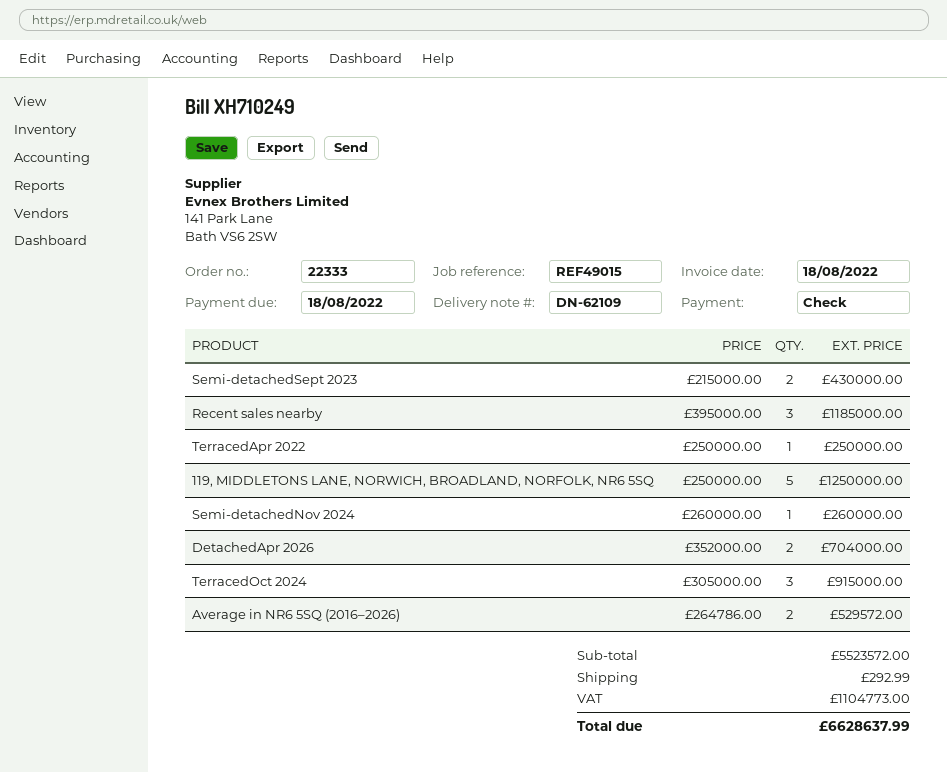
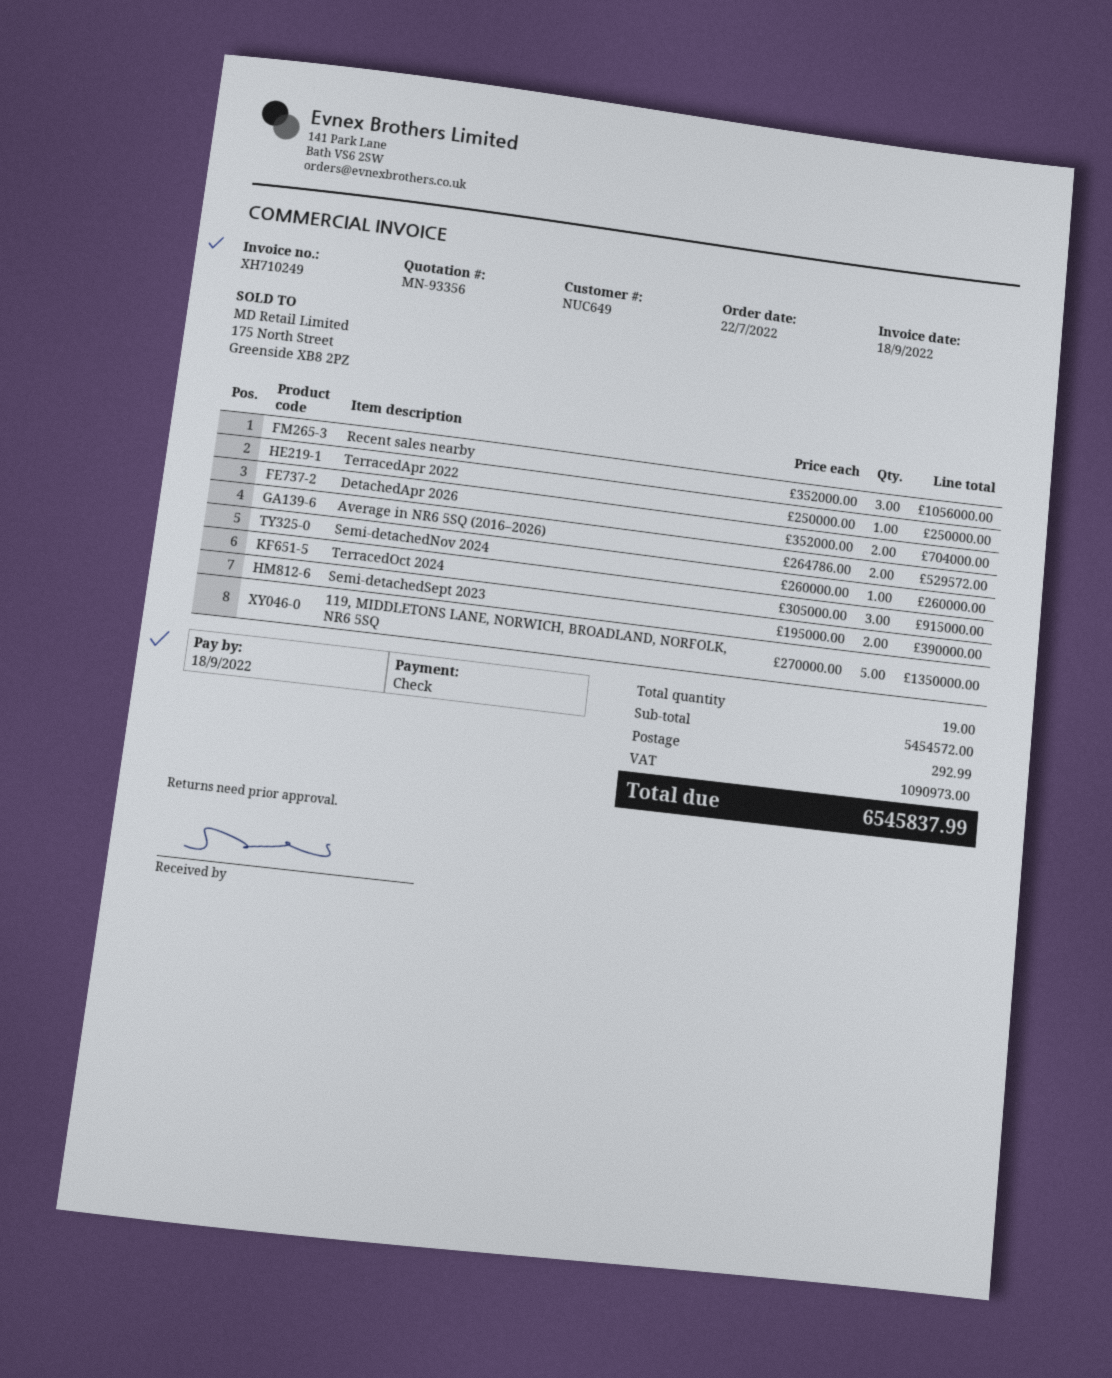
invoice date: 2022-08-18 -> 2022-09-18
due date: 2022-08-18 -> 2022-09-18
Semi-detachedSept 2023: 2 x 215000.00 = 430000.00 -> 2 x 195000.00 = 390000.00
Recent sales nearby: 3 x 395000.00 = 1185000.00 -> 3 x 352000.00 = 1056000.00
119, MIDDLETONS LANE, NORWICH, BROADLAND, NORFOLK, NR6 5SQ: 5 x 250000.00 = 1250000.00 -> 5 x 270000.00 = 1350000.00
subtotal: 5523572.00 -> 5454572.00
tax: 1104773.00 -> 1090973.00
total: 6628637.99 -> 6545837.99

